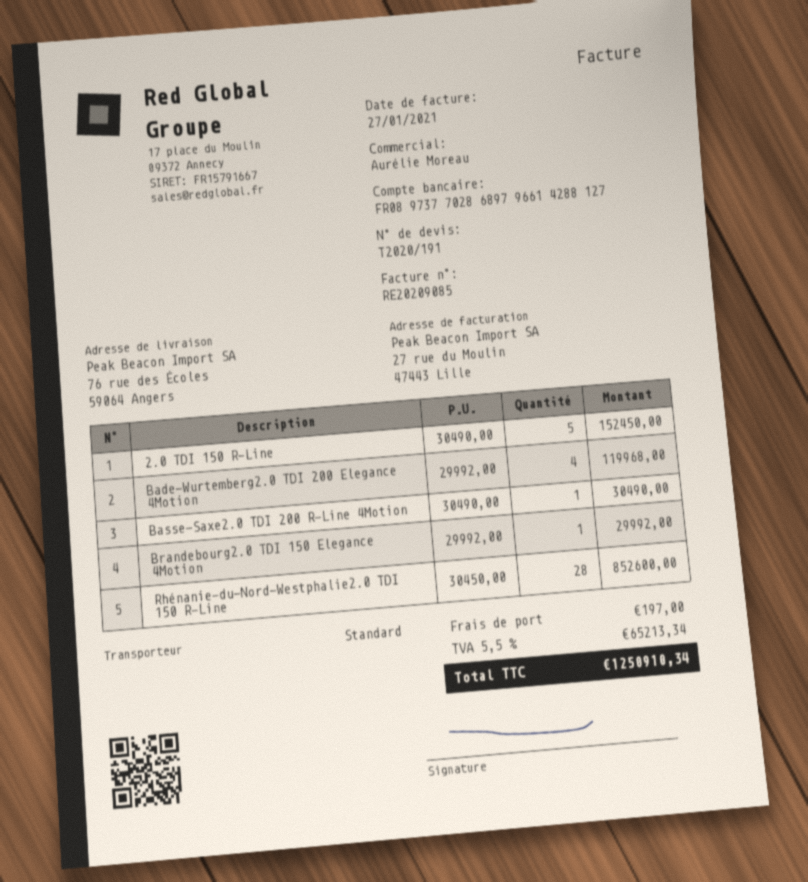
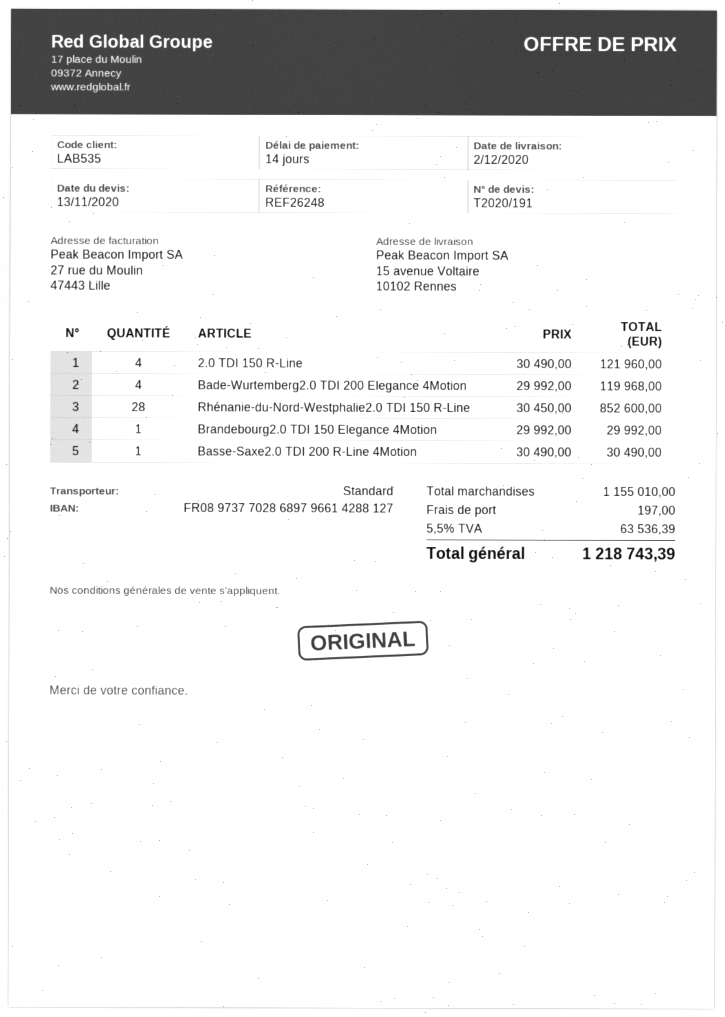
ship to: 76 rue des Écoles, 59064 Angers -> 15 avenue Voltaire, 10102 Rennes
2.0 TDI 150 R-Line: 5 x 30490.00 = 152450.00 -> 4 x 30490.00 = 121960.00
tax: 5.5% = 65213.34 -> 5.5% = 63536.39
total: 1250910.34 -> 1218743.39

